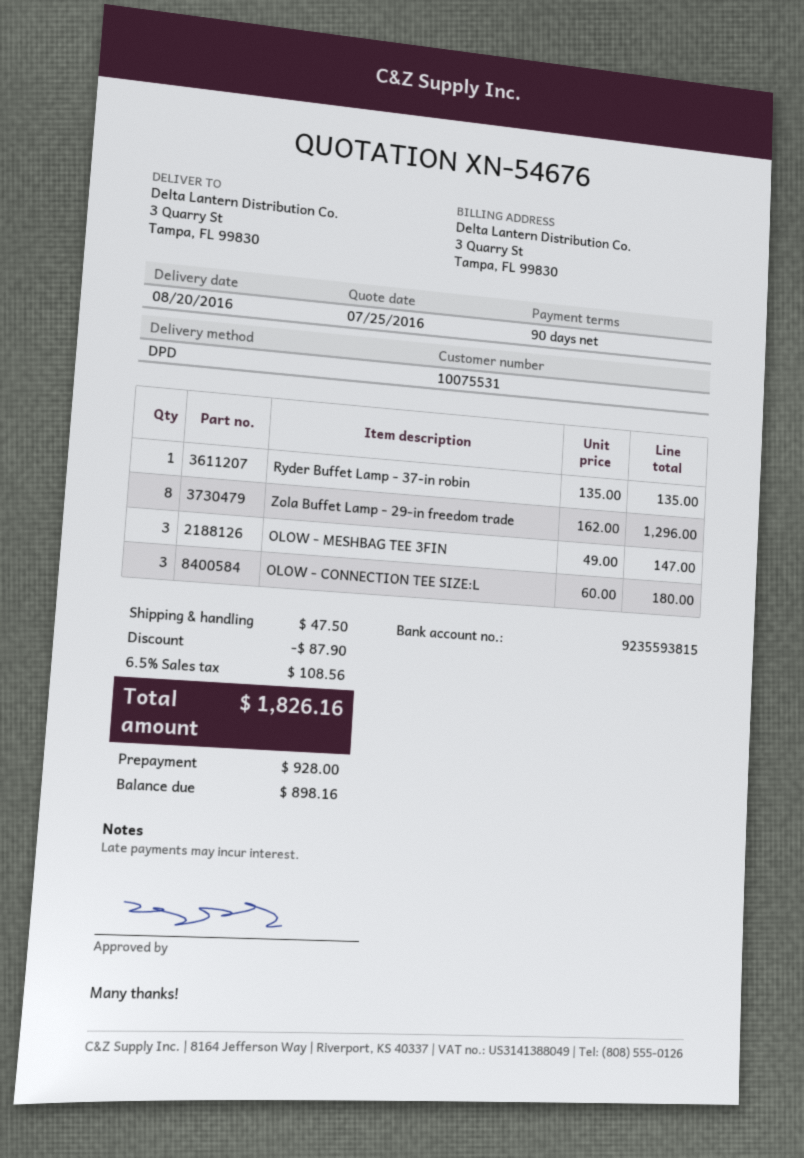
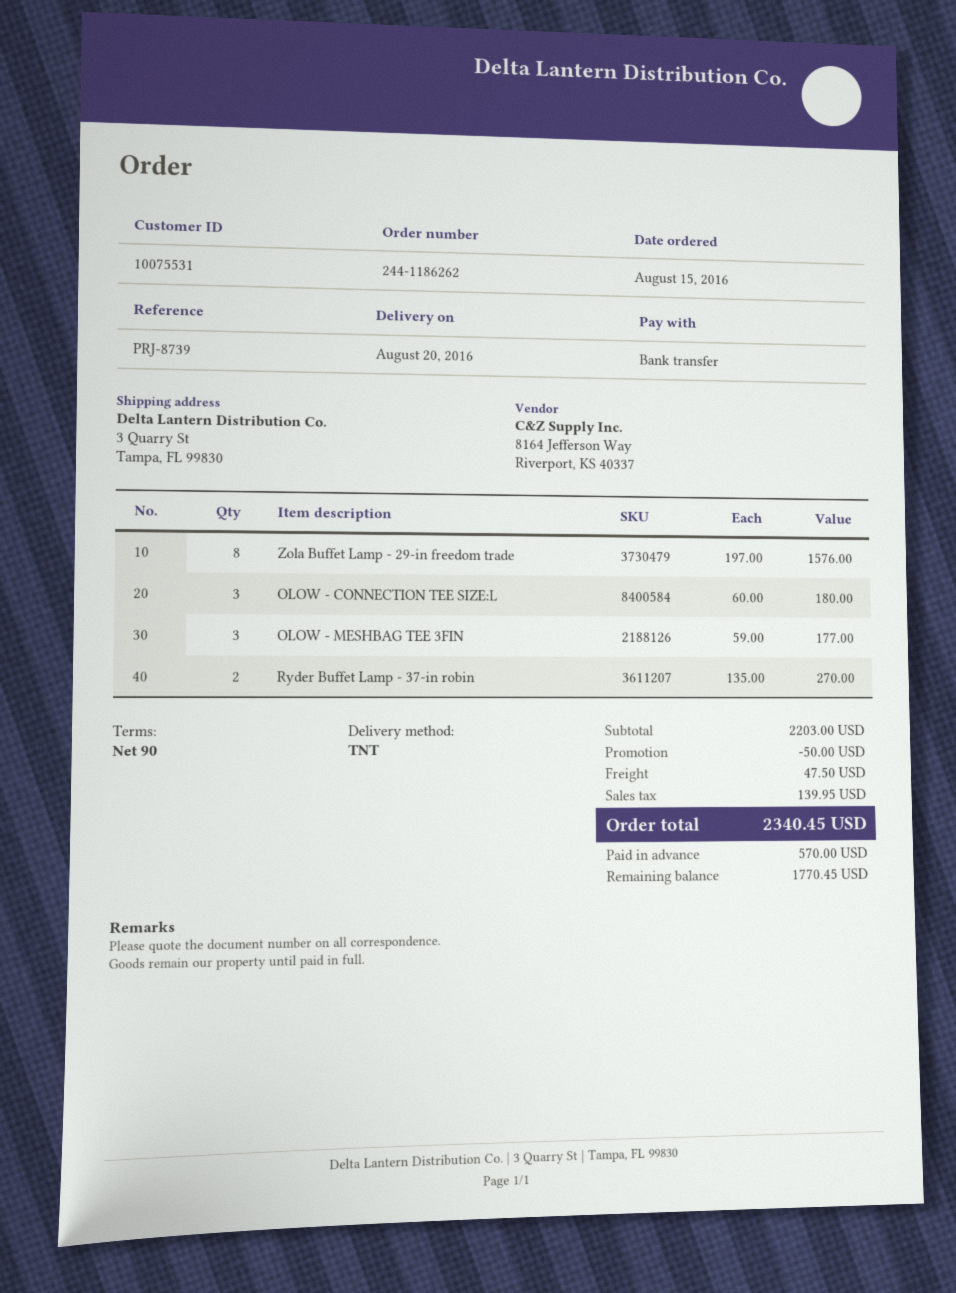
shipping method: DPD -> TNT
Ryder Buffet Lamp - 37-in robin: 1 x 135.00 = 135.00 -> 2 x 135.00 = 270.00
Zola Buffet Lamp - 29-in freedom trade: 8 x 162.00 = 1296.00 -> 8 x 197.00 = 1576.00
OLOW - MESHBAG TEE 3FIN: 3 x 49.00 = 147.00 -> 3 x 59.00 = 177.00
discount: 87.90 -> 50.00
tax: 108.56 -> 139.95
total: 1826.16 -> 2340.45
deposit: 928.00 -> 570.00
balance: 898.16 -> 1770.45

